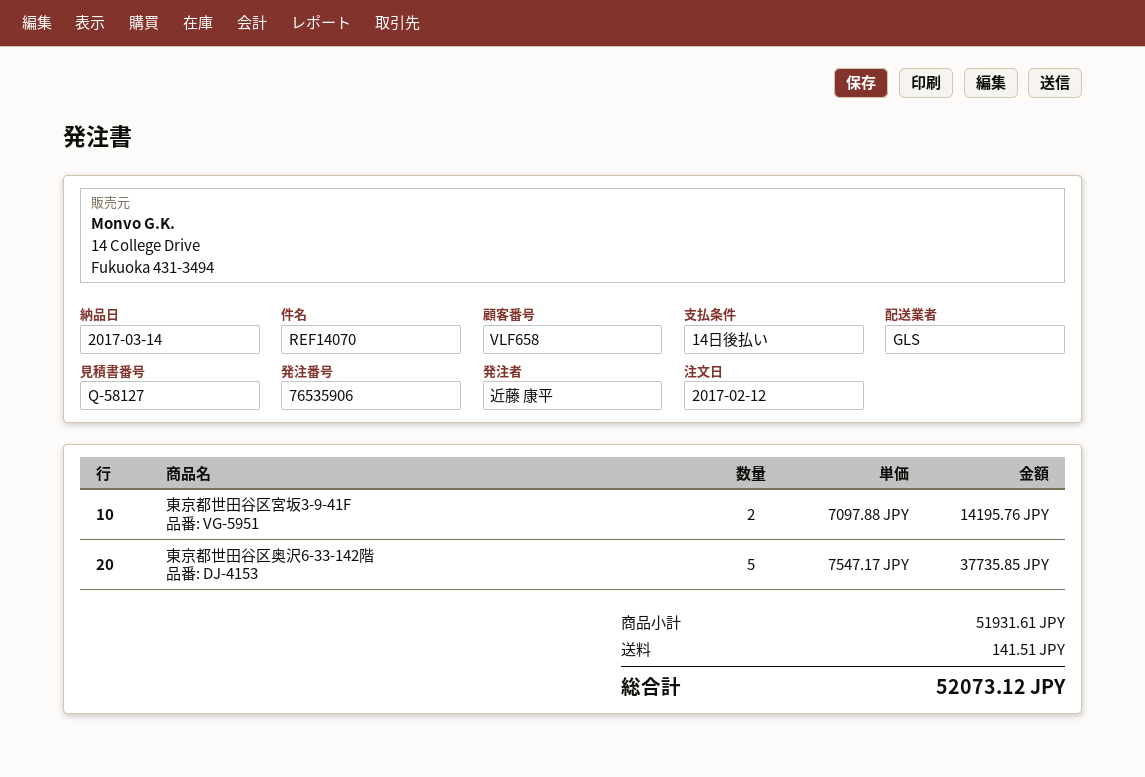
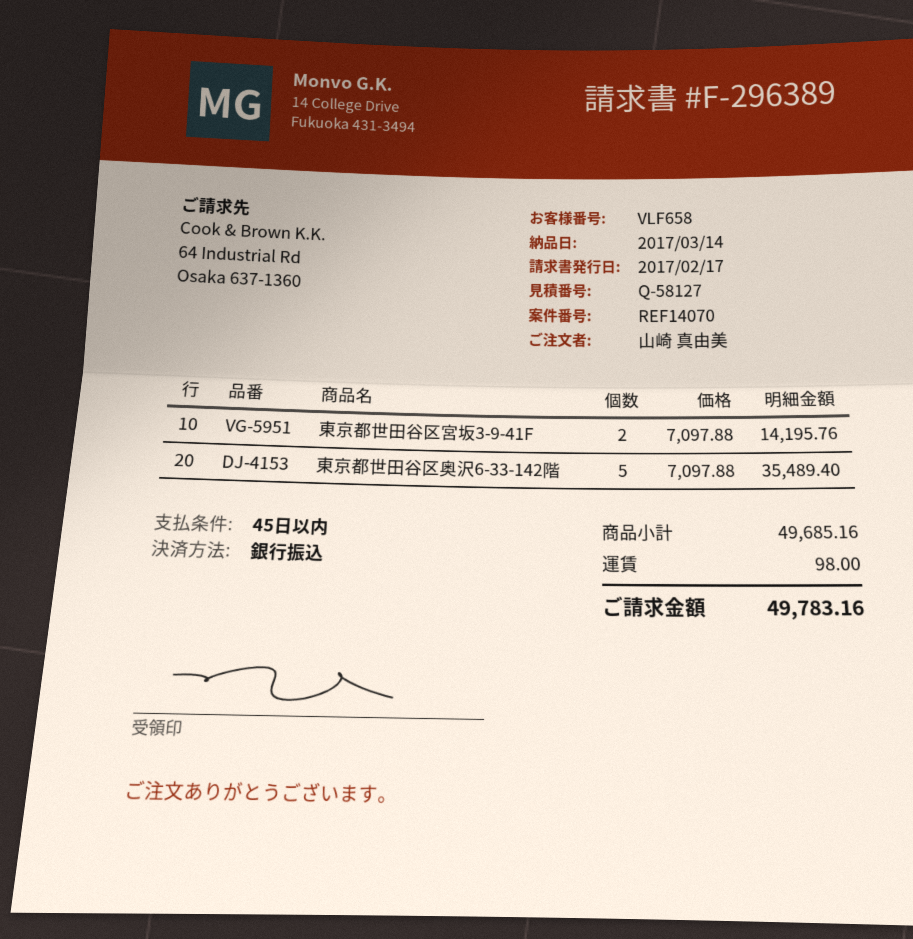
payment terms: 14 days -> 45 days
ordered by: 近藤 康平 -> 山崎 真由美
東京都世田谷区奥沢6-33-142階: 5 x 7547.17 = 37735.85 -> 5 x 7097.88 = 35489.40
subtotal: 51931.61 -> 49685.16
shipping: 141.51 -> 98.00
total: 52073.12 -> 49783.16

